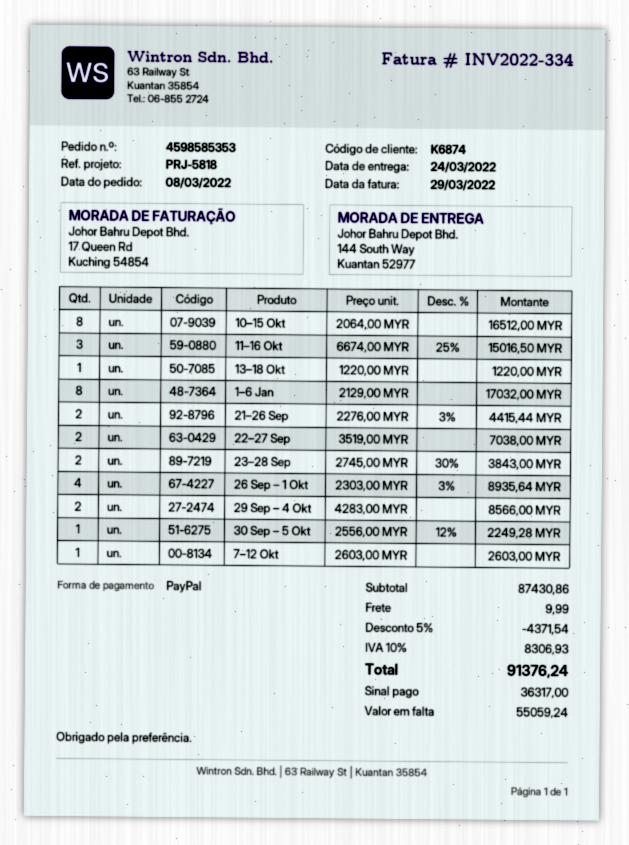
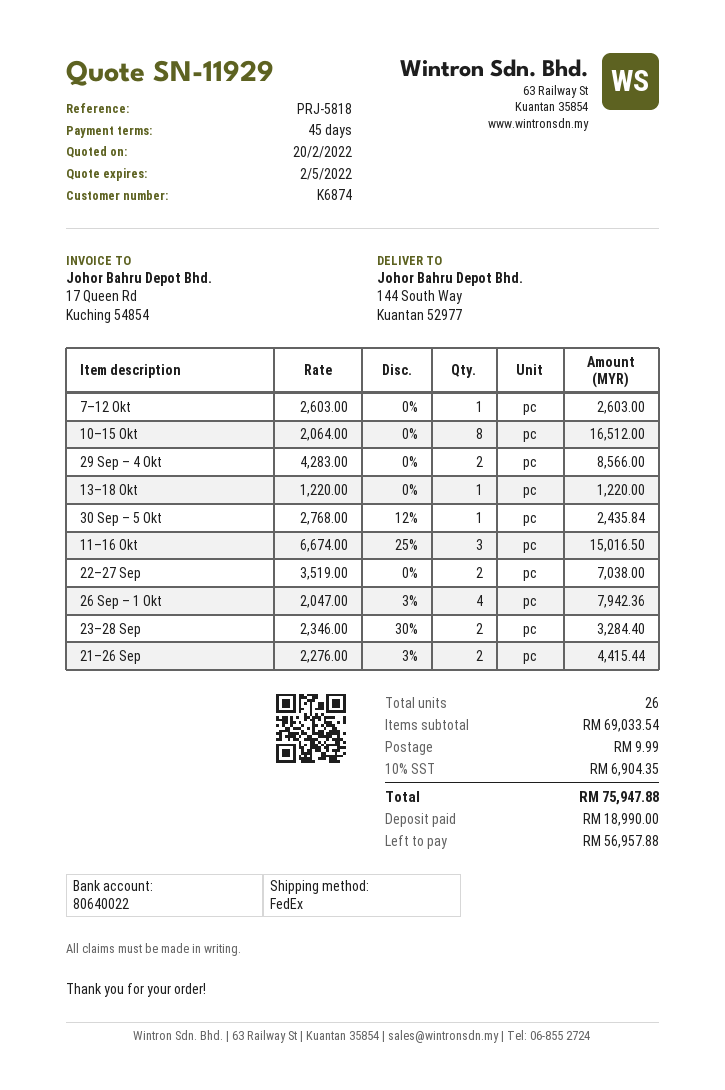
1–6 Jan: 8 x 2129.00 = 17032.00 -> none
23–28 Sep: 2 x 2745.00 - 30% = 3843.00 -> 2 x 2346.00 - 30% = 3284.40
26 Sep – 1 Okt: 4 x 2303.00 - 3% = 8935.64 -> 4 x 2047.00 - 3% = 7942.36
30 Sep – 5 Okt: 1 x 2556.00 - 12% = 2249.28 -> 1 x 2768.00 - 12% = 2435.84
subtotal: 87430.86 -> 69033.54
discount: 5% = 4371.54 -> none
tax: 10% = 8306.93 -> 10% = 6904.35
total: 91376.24 -> 75947.88
deposit: 36317.00 -> 18990.00
balance: 55059.24 -> 56957.88

